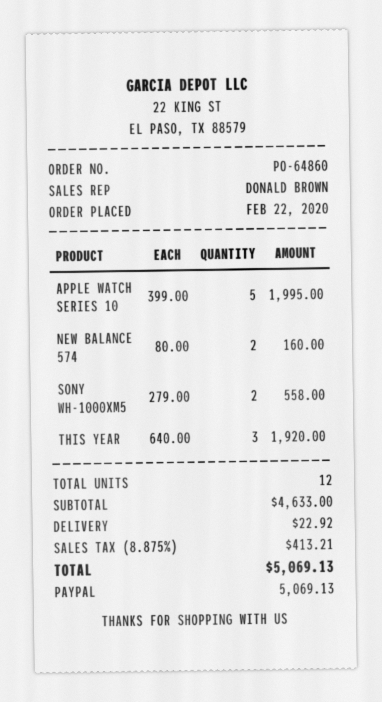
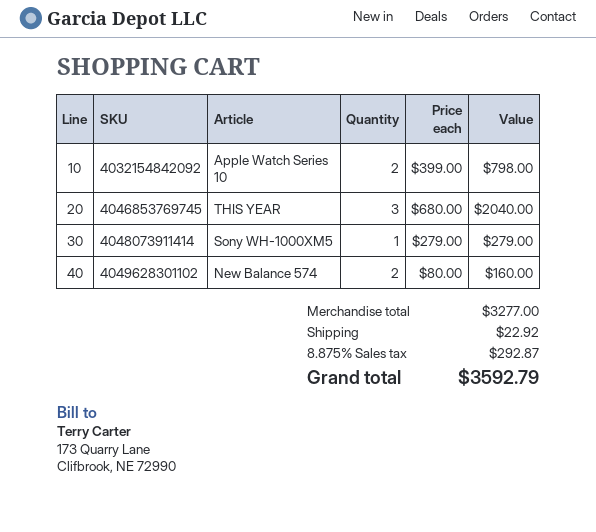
APPLE WATCH SERIES 10: 5 x 399.00 = 1995.00 -> 2 x 399.00 = 798.00
SONY WH-1000XM5: 2 x 279.00 = 558.00 -> 1 x 279.00 = 279.00
THIS YEAR: 3 x 640.00 = 1920.00 -> 3 x 680.00 = 2040.00
subtotal: 4633.00 -> 3277.00
tax: 8.875% = 413.21 -> 8.875% = 292.87
total: 5069.13 -> 3592.79

